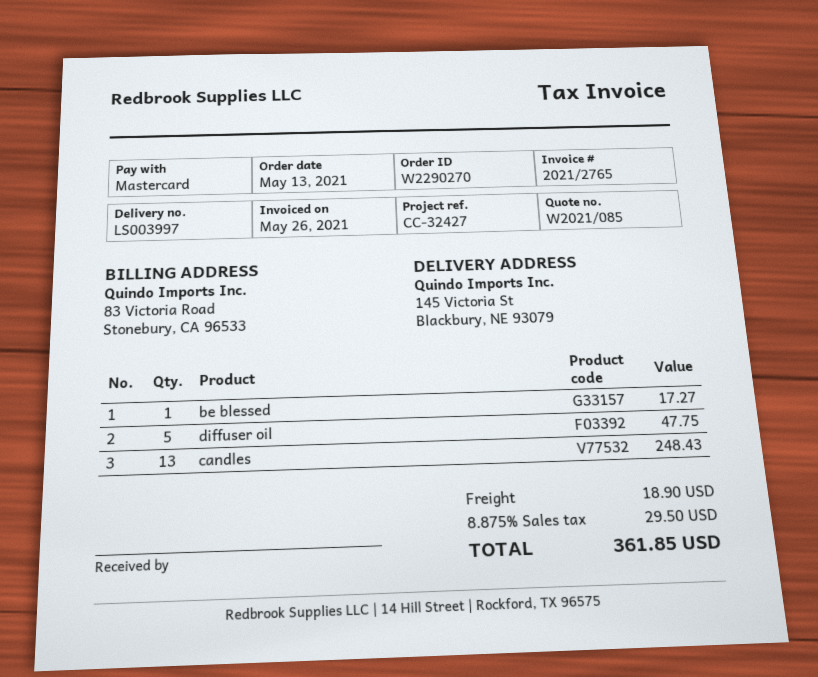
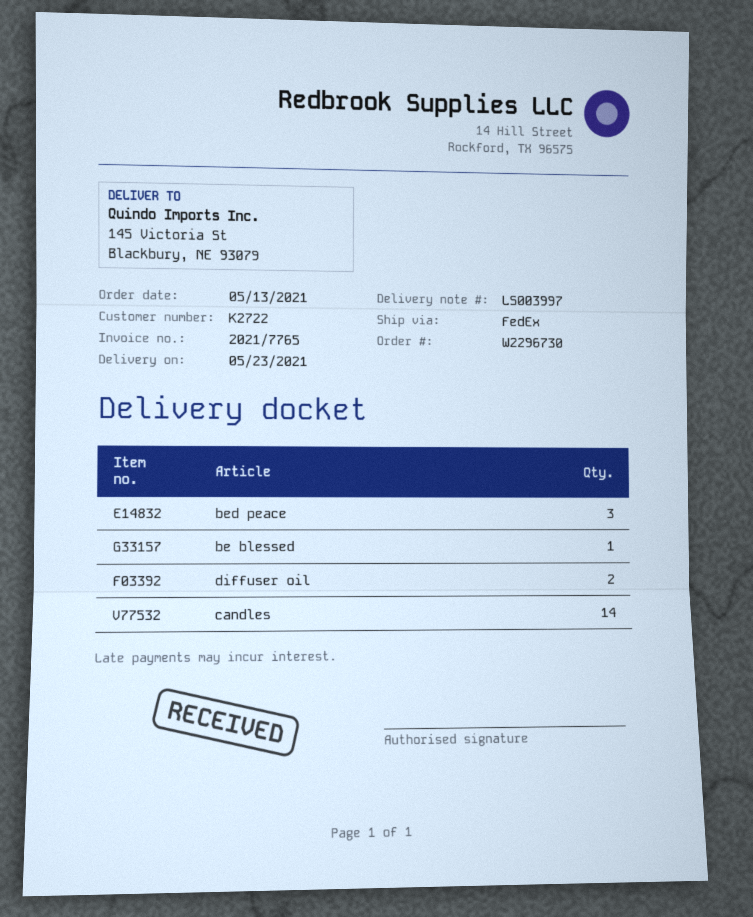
order number: W2290270 -> W2296730
invoice number: 2021/2765 -> 2021/7765
diffuser oil: 5 -> 2
candles: 13 -> 14
bed peace: none -> 3

